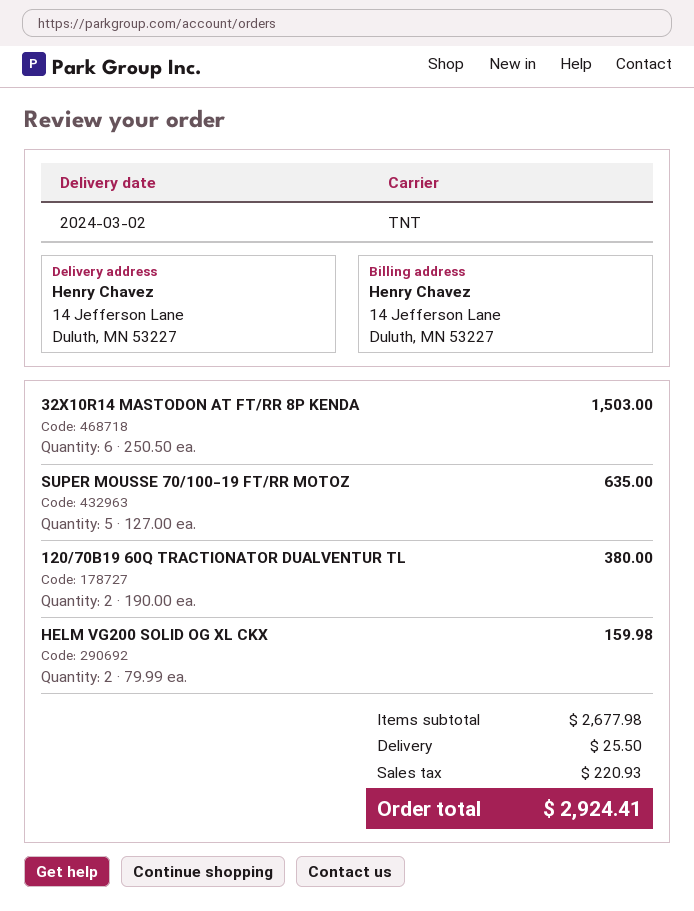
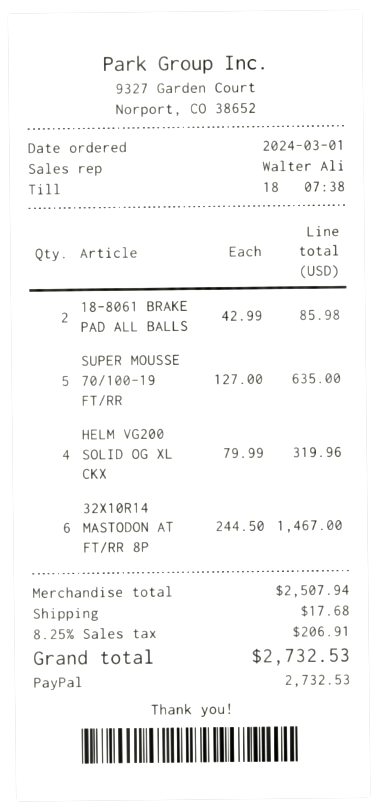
32X10R14 MASTODON AT FT/RR 8P KENDA: 6 x 250.50 = 1503.00 -> 6 x 244.50 = 1467.00
120/70B19 60Q TRACTIONATOR DUALVENTUR TL: 2 x 190.00 = 380.00 -> none
HELM VG200 SOLID OG XL CKX: 2 x 79.99 = 159.98 -> 4 x 79.99 = 319.96
18-8061 BRAKE PAD ALL BALLS: none -> 2 x 42.99 = 85.98
subtotal: 2677.98 -> 2507.94
shipping: 25.50 -> 17.68
tax: 220.93 -> 206.91
total: 2924.41 -> 2732.53

